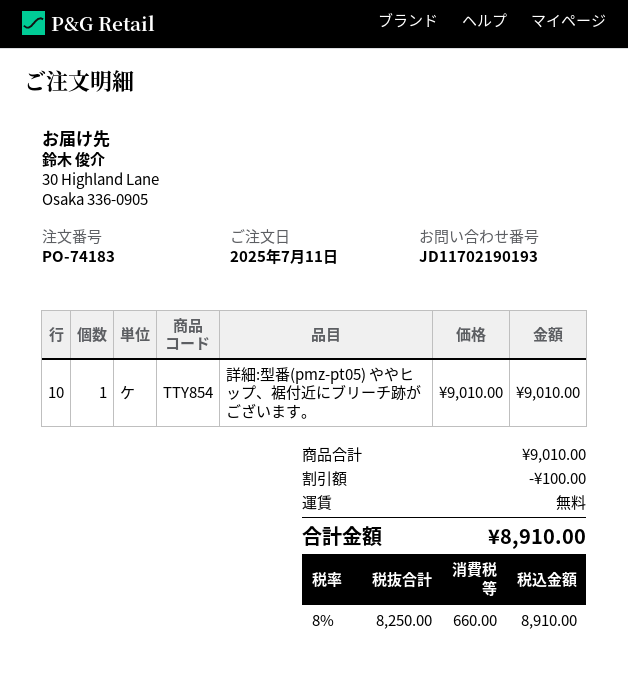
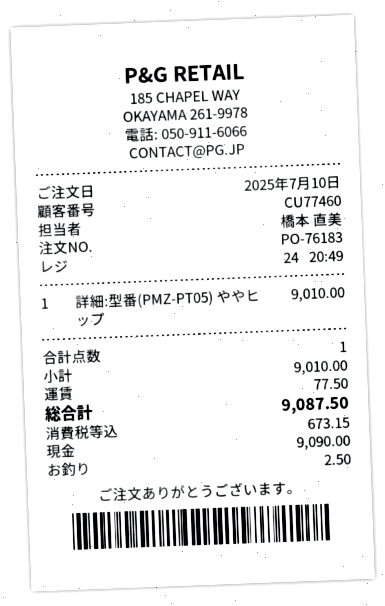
order number: PO-74183 -> PO-76183
order date: 2025-07-11 -> 2025-07-10
discount: 100.00 -> none
shipping: 0.00 -> 77.50
tax: 660.00 -> 673.15
total: 8910.00 -> 9087.50

